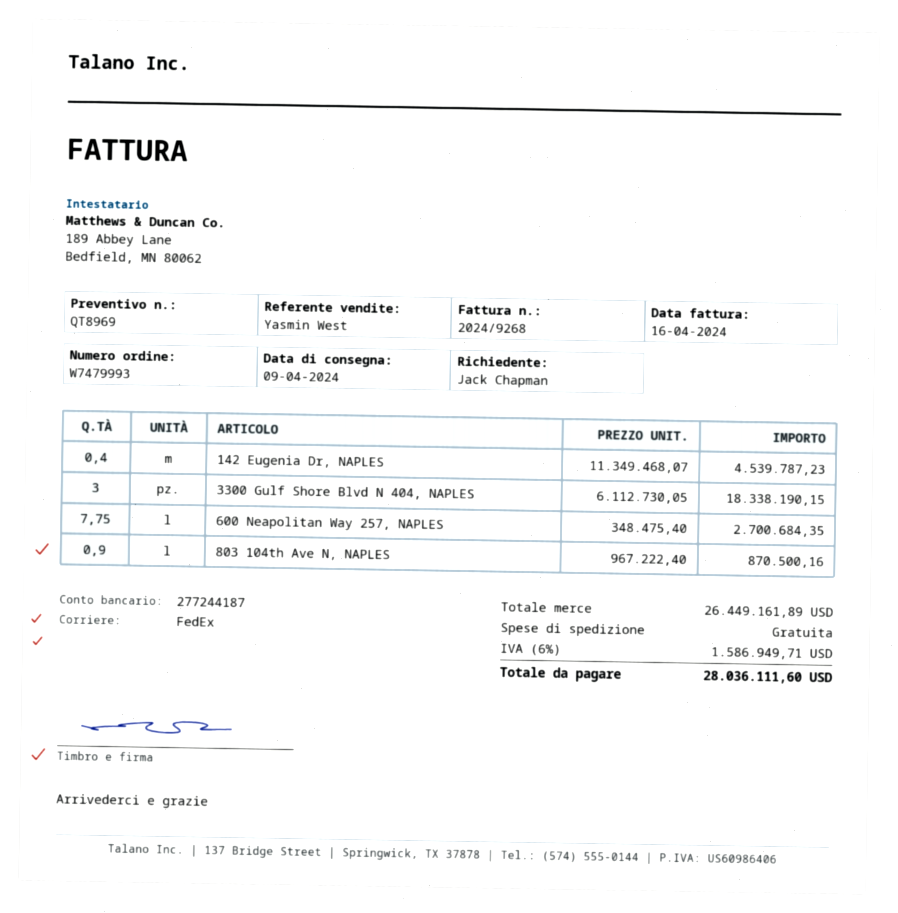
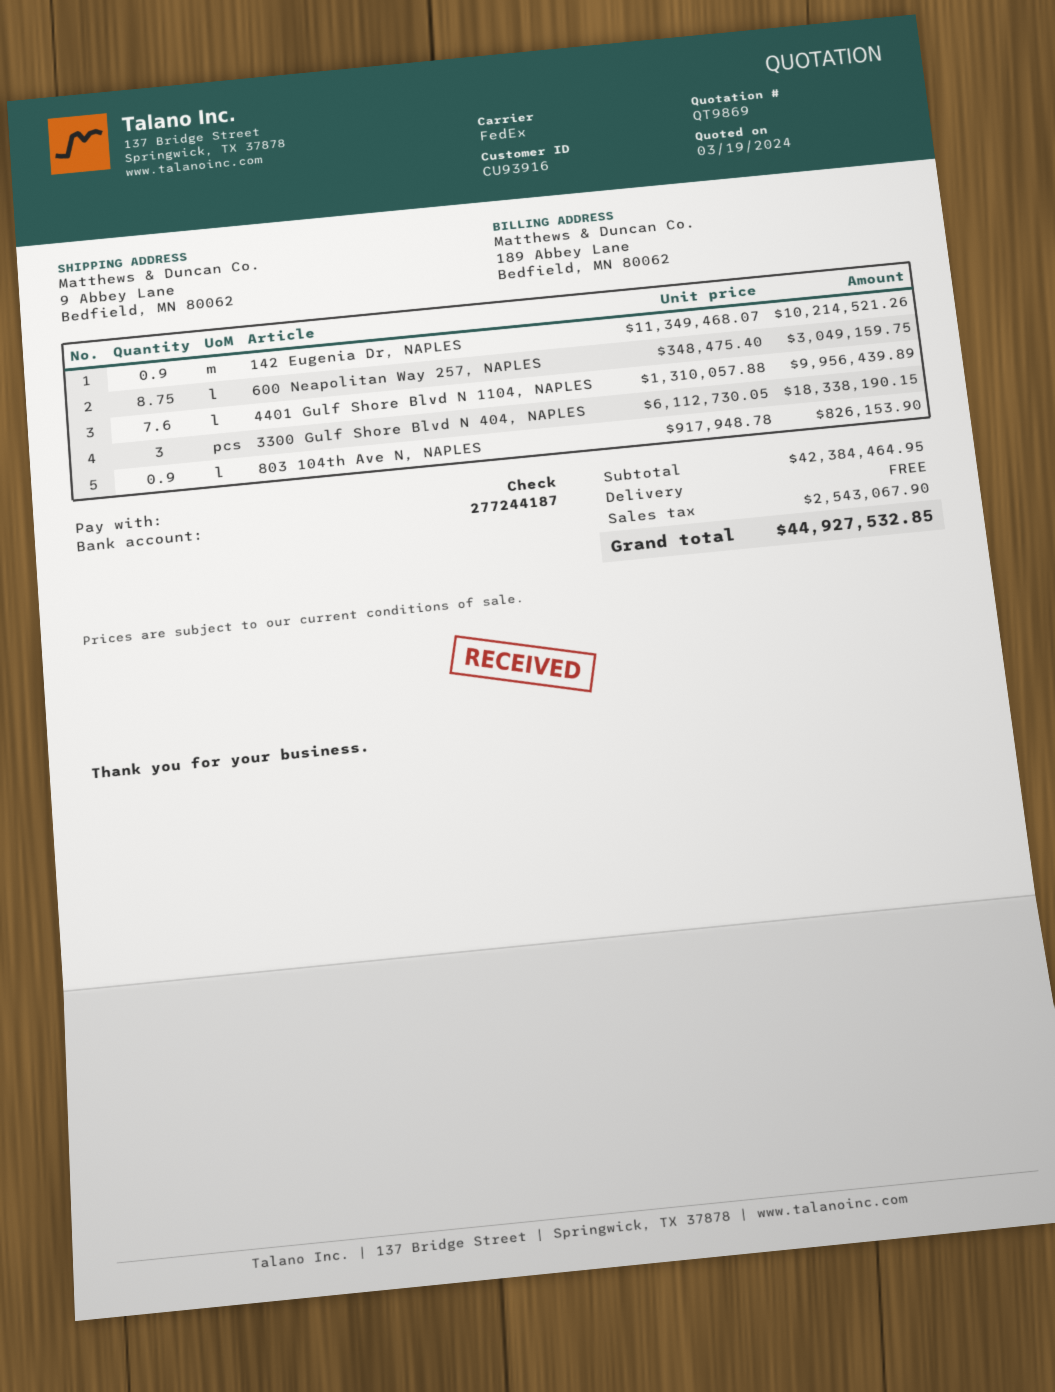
quote number: QT8969 -> QT9869
142 Eugenia Dr, NAPLES: 0.4 x 11349468.07 = 4539787.23 -> 0.9 x 11349468.07 = 10214521.26
600 Neapolitan Way 257, NAPLES: 7.75 x 348475.40 = 2700684.35 -> 8.75 x 348475.40 = 3049159.75
803 104th Ave N, NAPLES: 0.9 x 967222.40 = 870500.16 -> 0.9 x 917948.78 = 826153.90
4401 Gulf Shore Blvd N 1104, NAPLES: none -> 7.6 x 1310057.88 = 9956439.89
subtotal: 26449161.89 -> 42384464.95
tax: 1586949.71 -> 2543067.90
total: 28036111.60 -> 44927532.85

